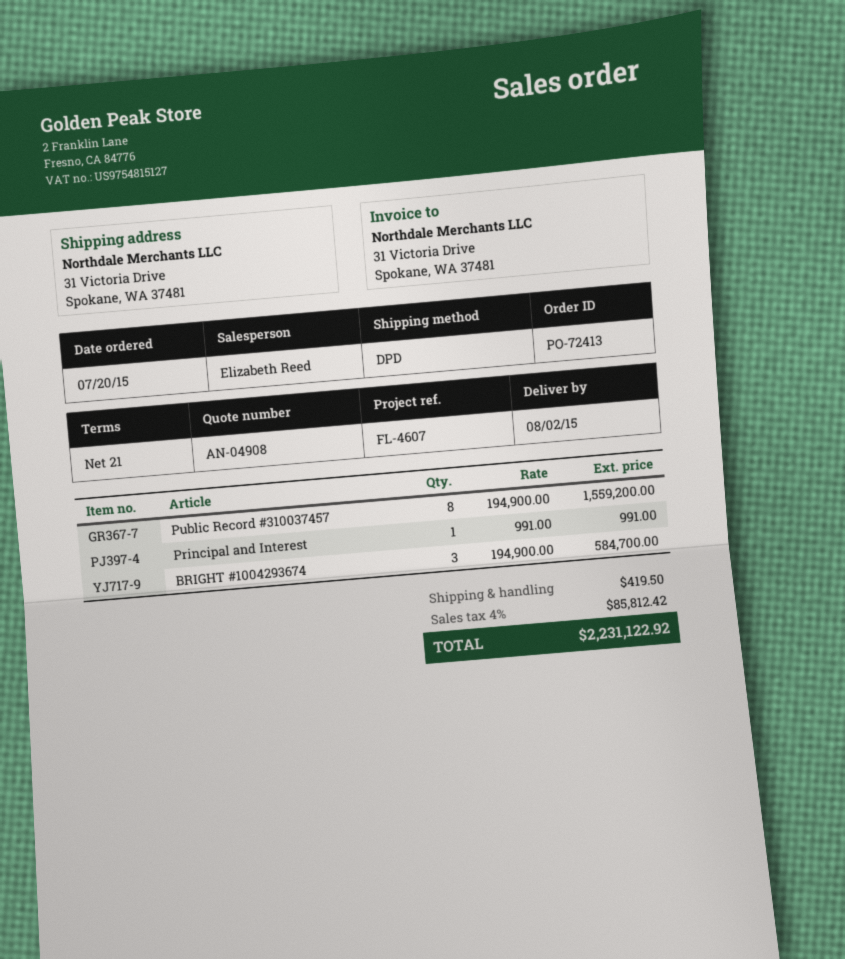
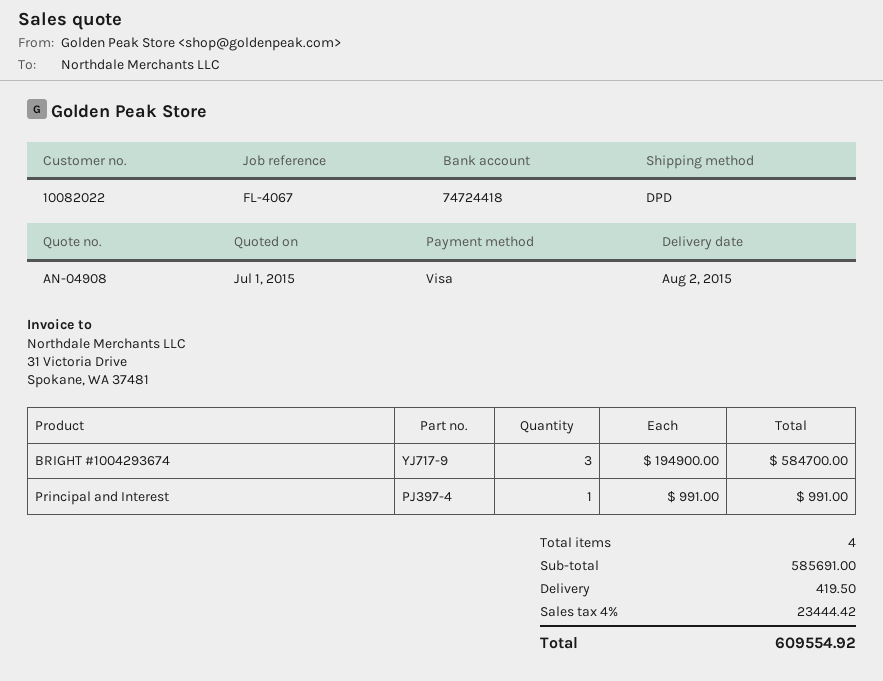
reference: FL-4607 -> FL-4067
Public Record #310037457: 8 x 194900.00 = 1559200.00 -> none
tax: 4% = 85812.42 -> 4% = 23444.42
total: 2231122.92 -> 609554.92

